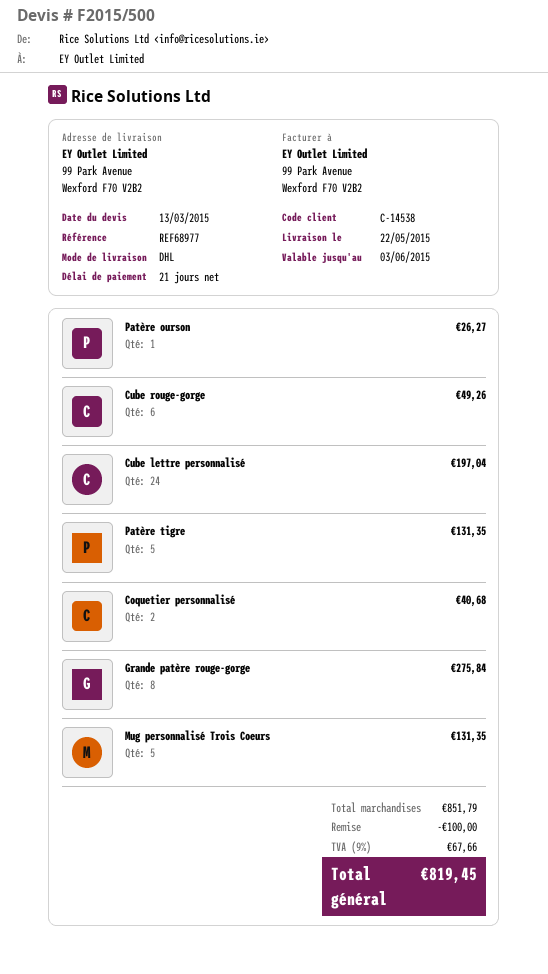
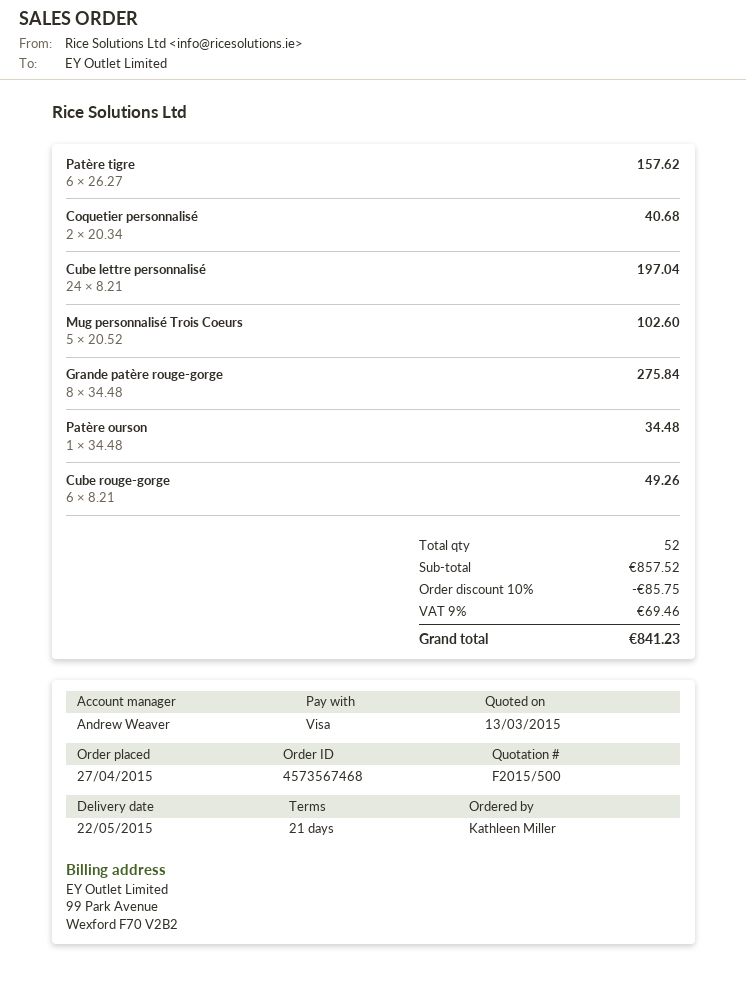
Patère ourson: 1 for 26.27 -> 1 for 34.48
Patère tigre: 5 for 131.35 -> 6 for 157.62
Mug personnalisé Trois Coeurs: 5 for 131.35 -> 5 for 102.60
subtotal: 851.79 -> 857.52
discount: 100.00 -> 85.75
tax: 9% = 67.66 -> 9% = 69.46
total: 819.45 -> 841.23

